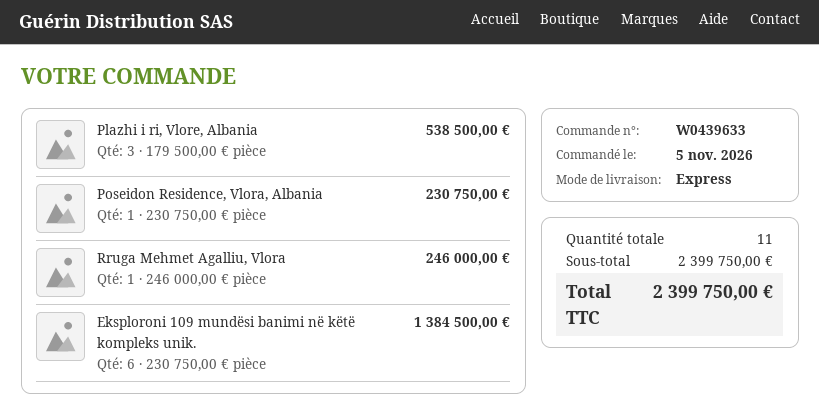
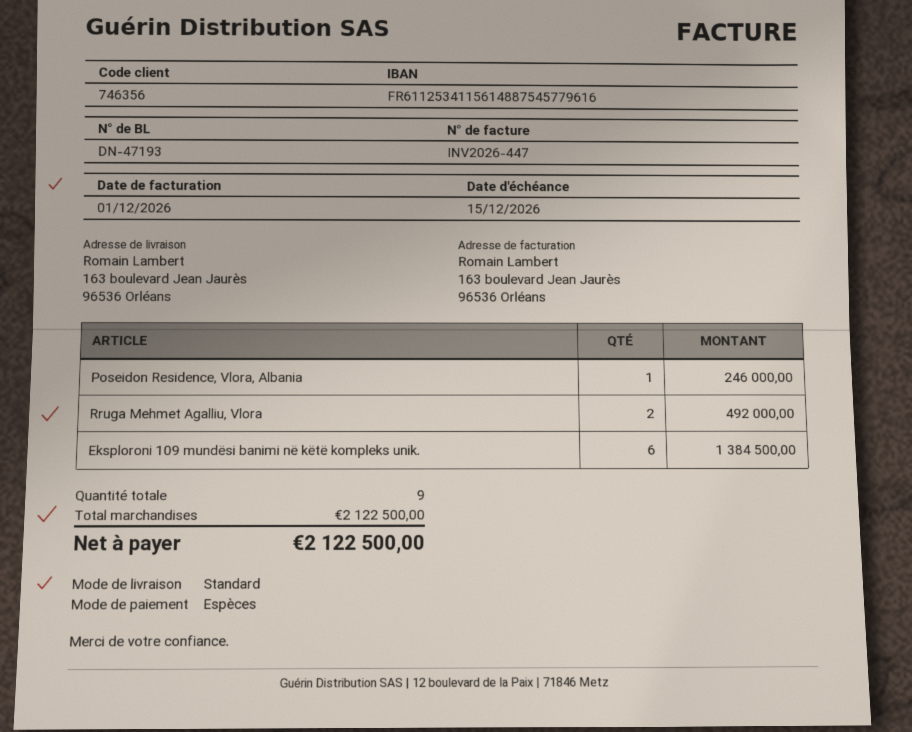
shipping method: express -> standard
Plazhi i ri, Vlore, Albania: 3 for 538500.00 -> none
Poseidon Residence, Vlora, Albania: 1 for 230750.00 -> 1 for 246000.00
Rruga Mehmet Agalliu, Vlora: 1 for 246000.00 -> 2 for 492000.00
total quantity: 11 -> 9
subtotal: 2399750.00 -> 2122500.00
total: 2399750.00 -> 2122500.00

